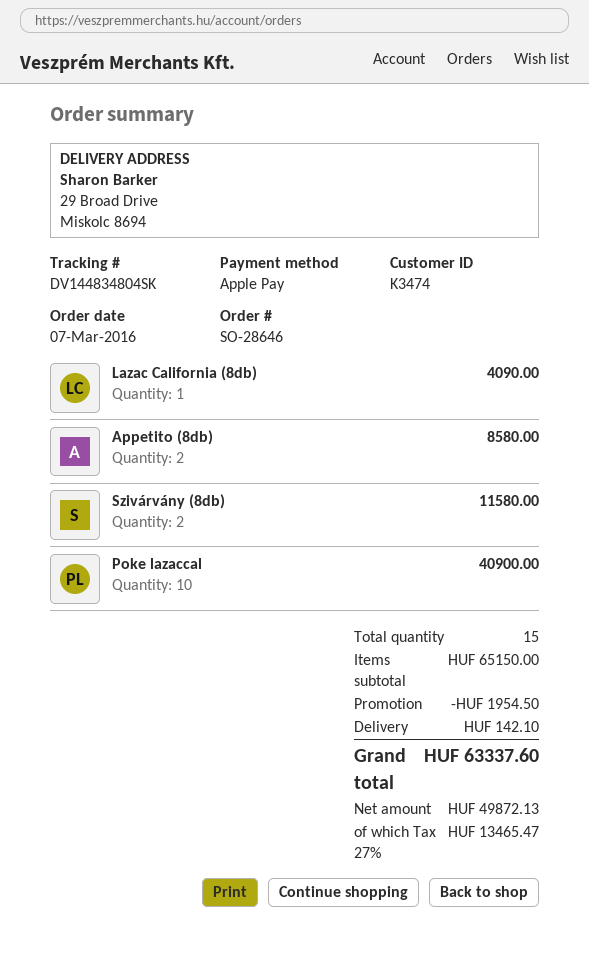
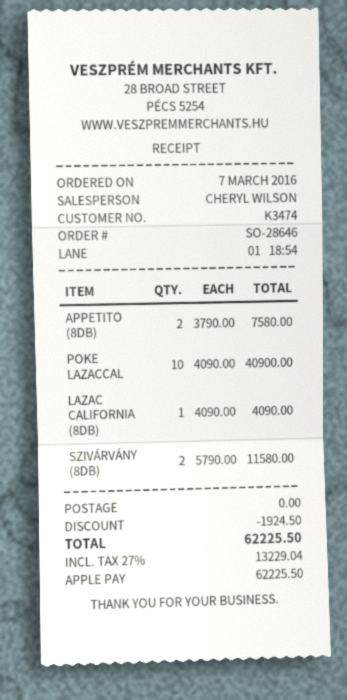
Appetito (8db): 2 for 8580.00 -> 2 for 7580.00
discount: 1954.50 -> 1924.50
shipping: 142.10 -> 0.00
tax: 27% = 13465.47 -> 27% = 13229.04
total: 63337.60 -> 62225.50

